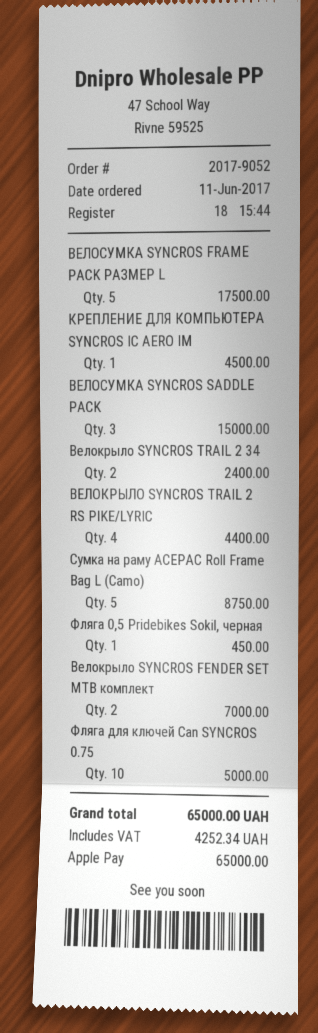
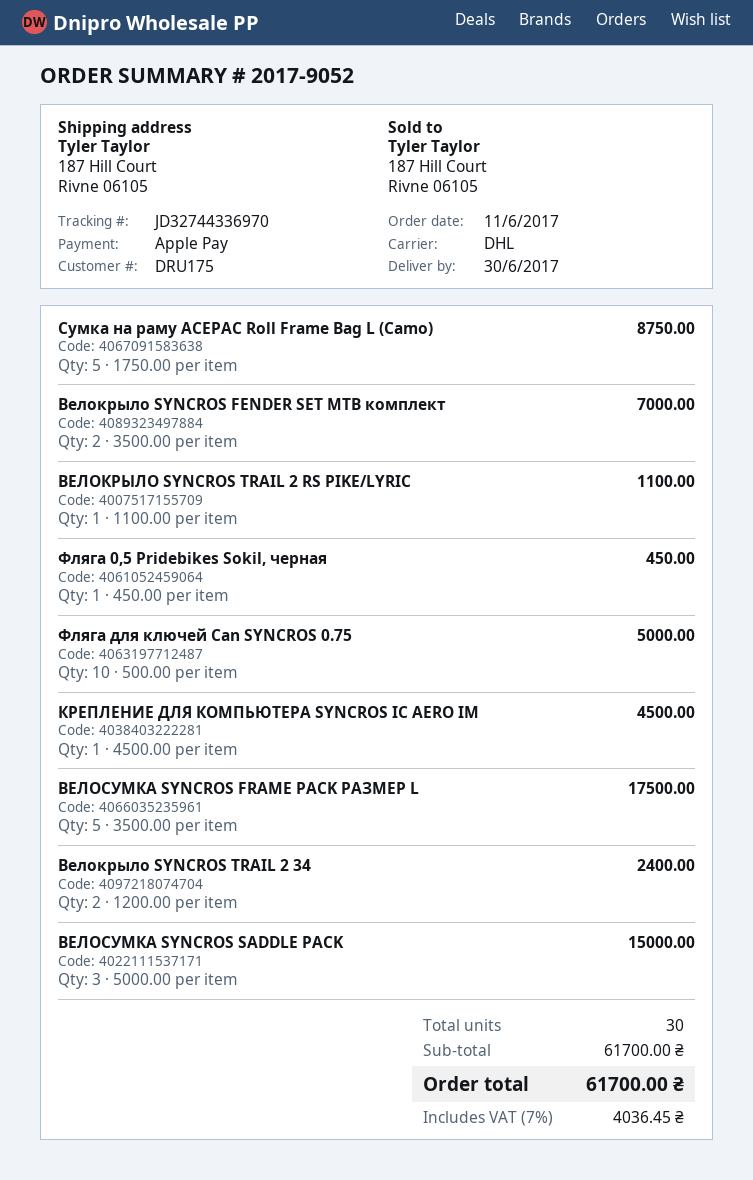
ВЕЛОКРЫЛО SYNCROS TRAIL 2 RS PIKE/LYRIC: 4 for 4400.00 -> 1 for 1100.00
tax: 4252.34 -> 4036.45
total: 65000.00 -> 61700.00

